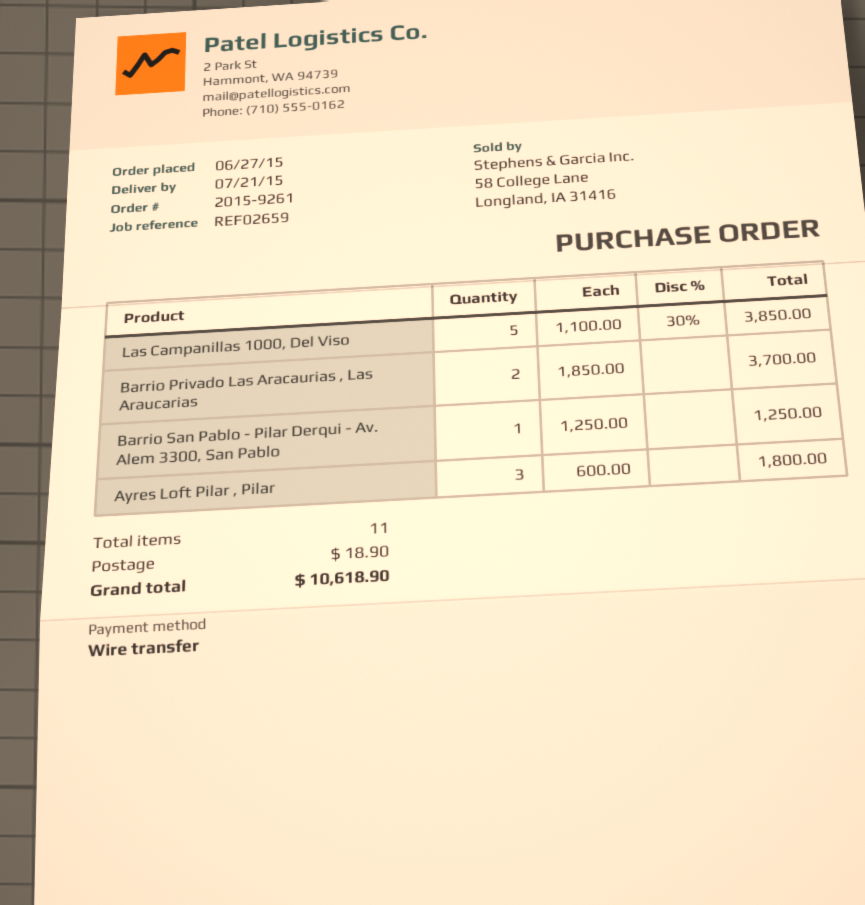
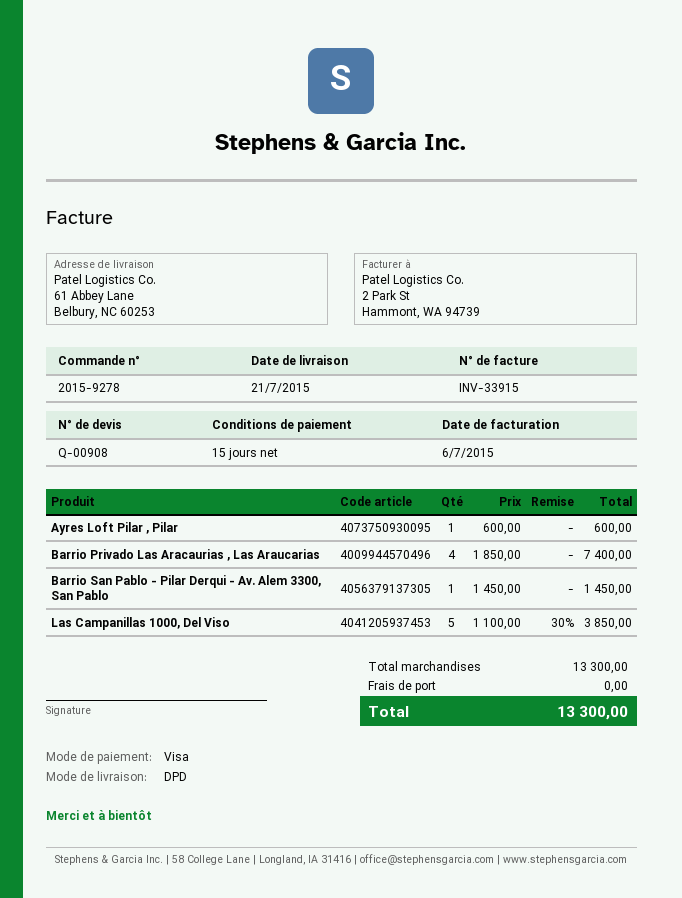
order number: 2015-9261 -> 2015-9278
payment method: bank transfer -> Visa
Barrio Privado Las Aracaurias , Las Araucarias: 2 x 1850.00 = 3700.00 -> 4 x 1850.00 = 7400.00
Barrio San Pablo - Pilar Derqui - Av. Alem 3300, San Pablo: 1 x 1250.00 = 1250.00 -> 1 x 1450.00 = 1450.00
Ayres Loft Pilar , Pilar: 3 x 600.00 = 1800.00 -> 1 x 600.00 = 600.00
shipping: 18.90 -> 0.00
total: 10618.90 -> 13300.00

